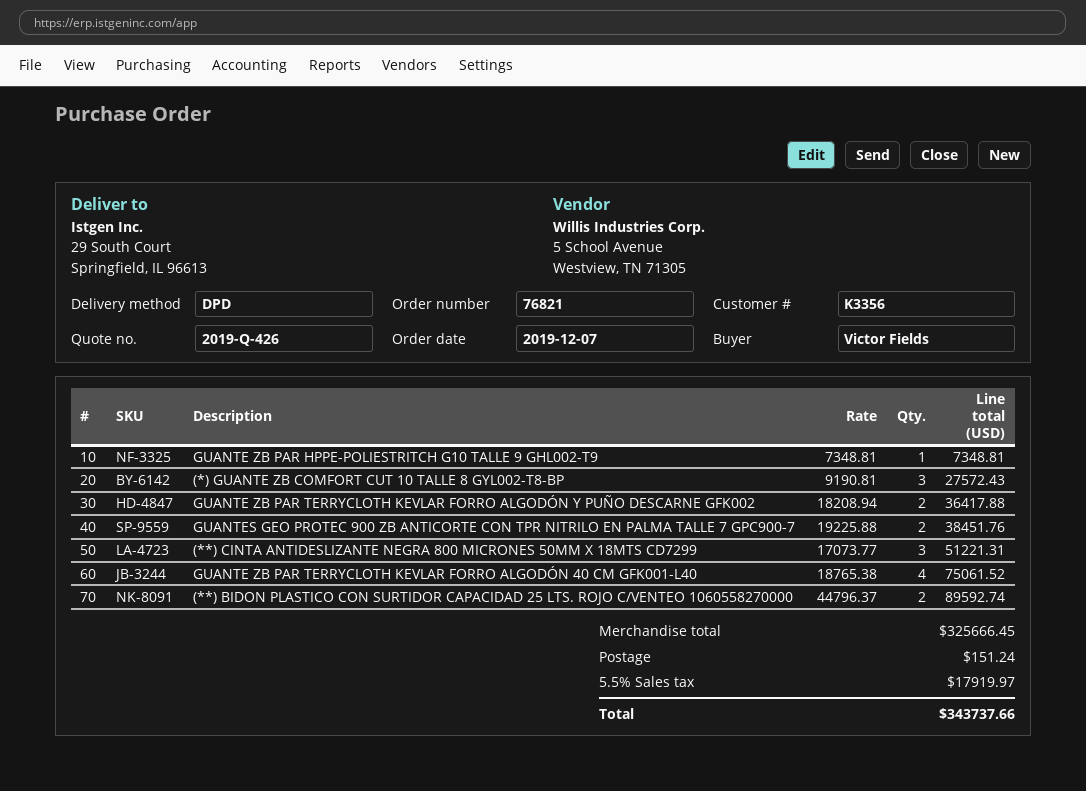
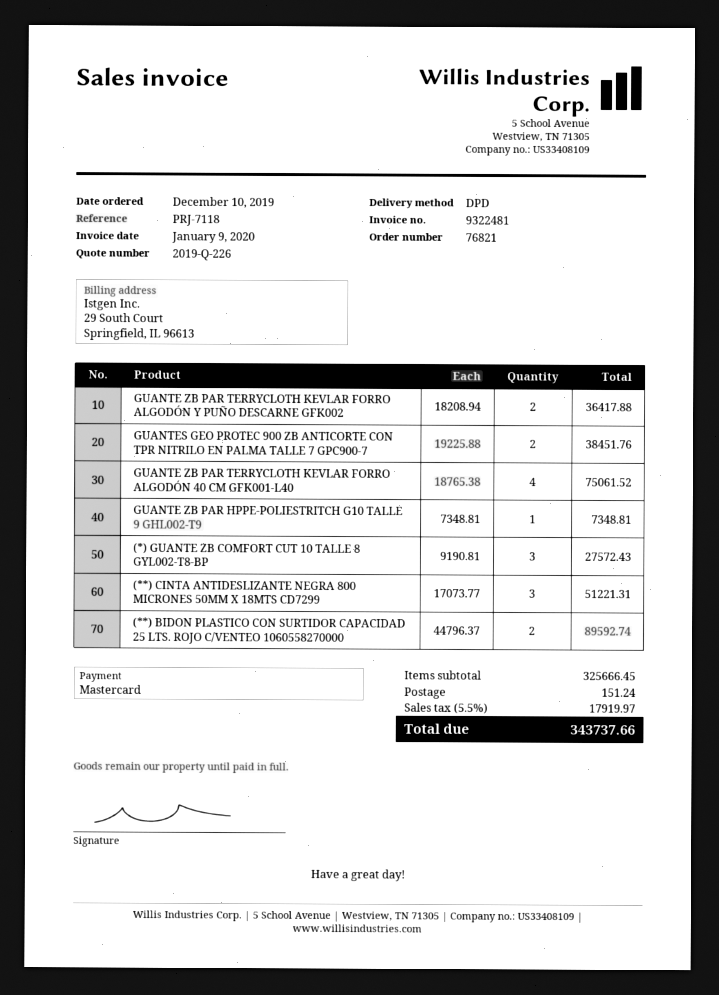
quote number: 2019-Q-426 -> 2019-Q-226
order date: 2019-12-07 -> 2019-12-10

